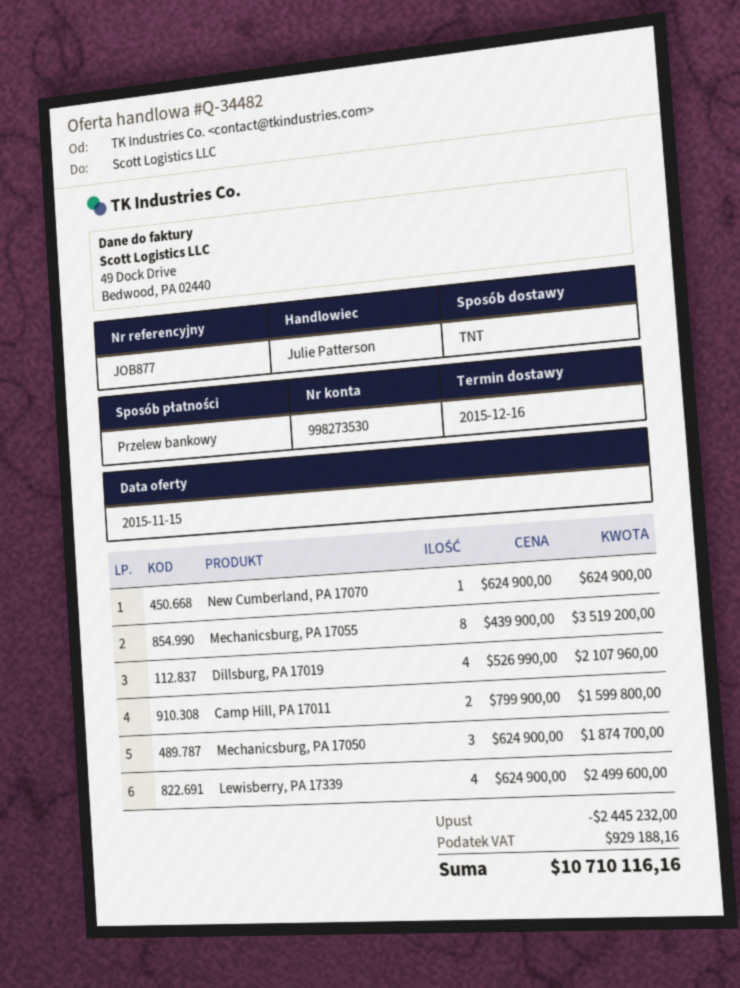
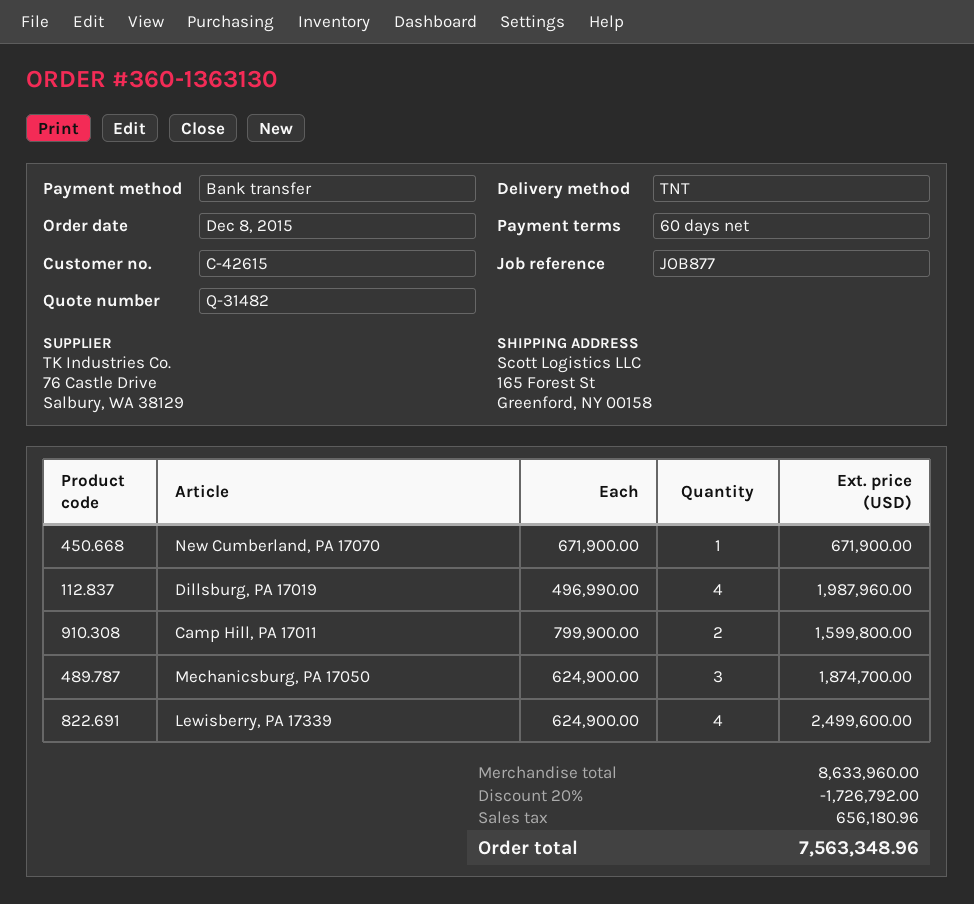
quote number: Q-34482 -> Q-31482
New Cumberland, PA 17070: 1 x 624900.00 = 624900.00 -> 1 x 671900.00 = 671900.00
Mechanicsburg, PA 17055: 8 x 439900.00 = 3519200.00 -> none
Dillsburg, PA 17019: 4 x 526990.00 = 2107960.00 -> 4 x 496990.00 = 1987960.00
discount: 2445232.00 -> 1726792.00
tax: 929188.16 -> 656180.96
total: 10710116.16 -> 7563348.96

